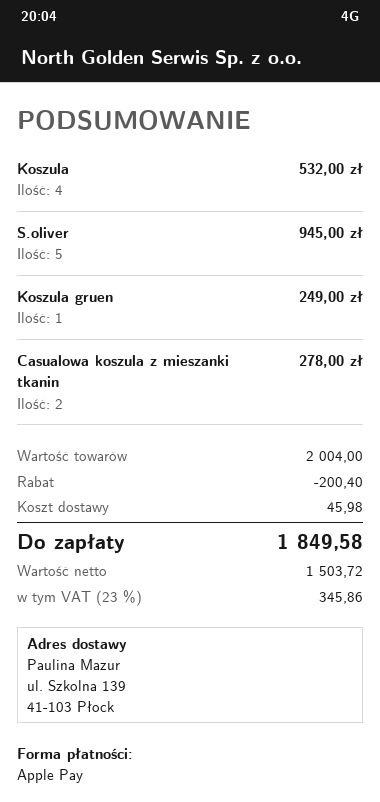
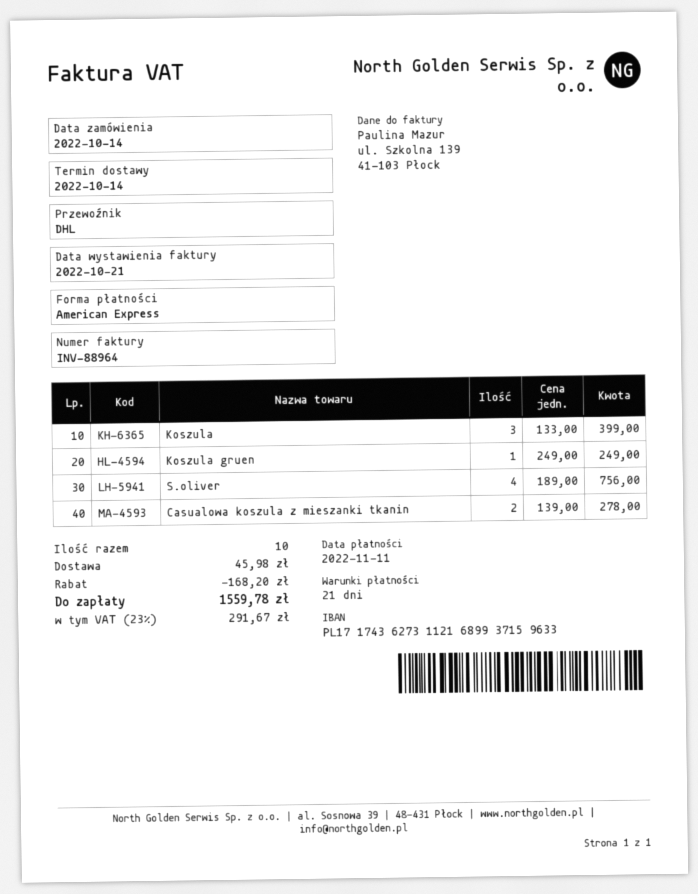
payment method: Apple Pay -> American Express
Koszula: 4 for 532.00 -> 3 for 399.00
S.oliver: 5 for 945.00 -> 4 for 756.00
discount: 200.40 -> 168.20
tax: 23% = 345.86 -> 23% = 291.67
total: 1849.58 -> 1559.78

